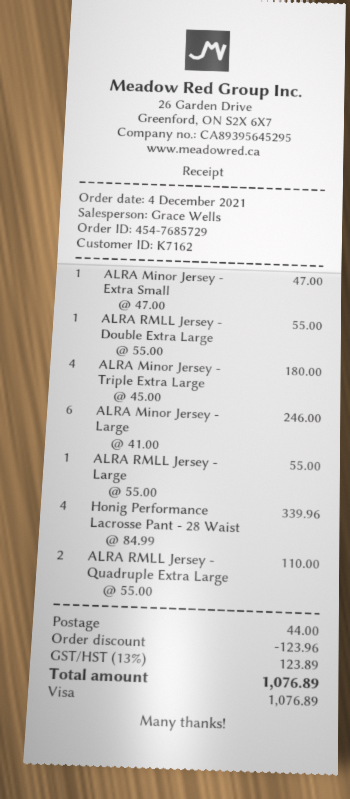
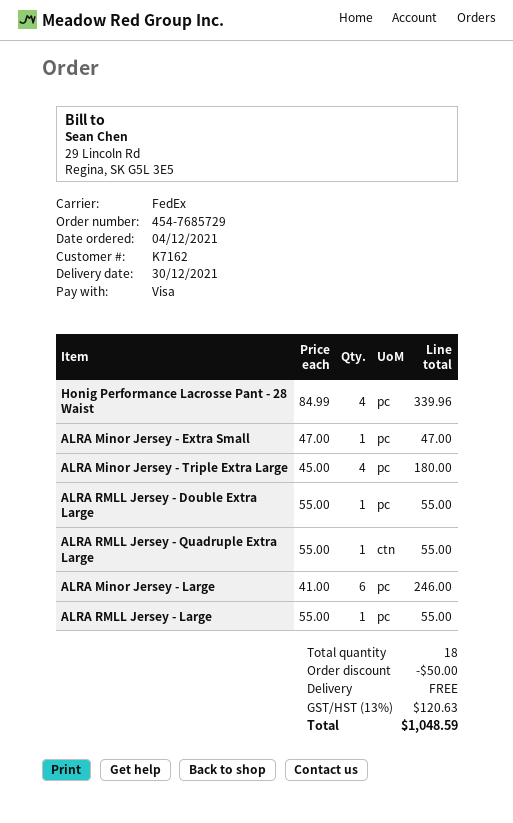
ALRA RMLL Jersey - Quadruple Extra Large: 2 x 55.00 = 110.00 -> 1 x 55.00 = 55.00
discount: 123.96 -> 50.00
shipping: 44.00 -> 0.00
tax: 13% = 123.89 -> 13% = 120.63
total: 1076.89 -> 1048.59

